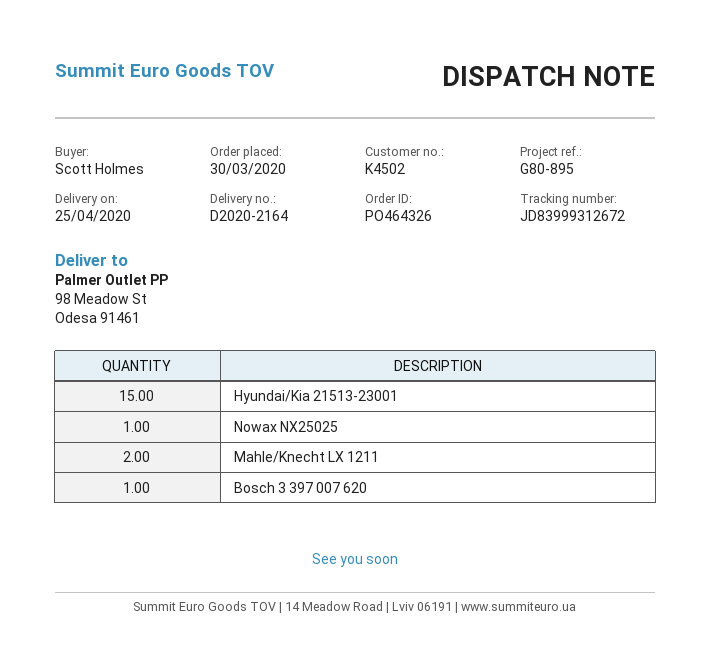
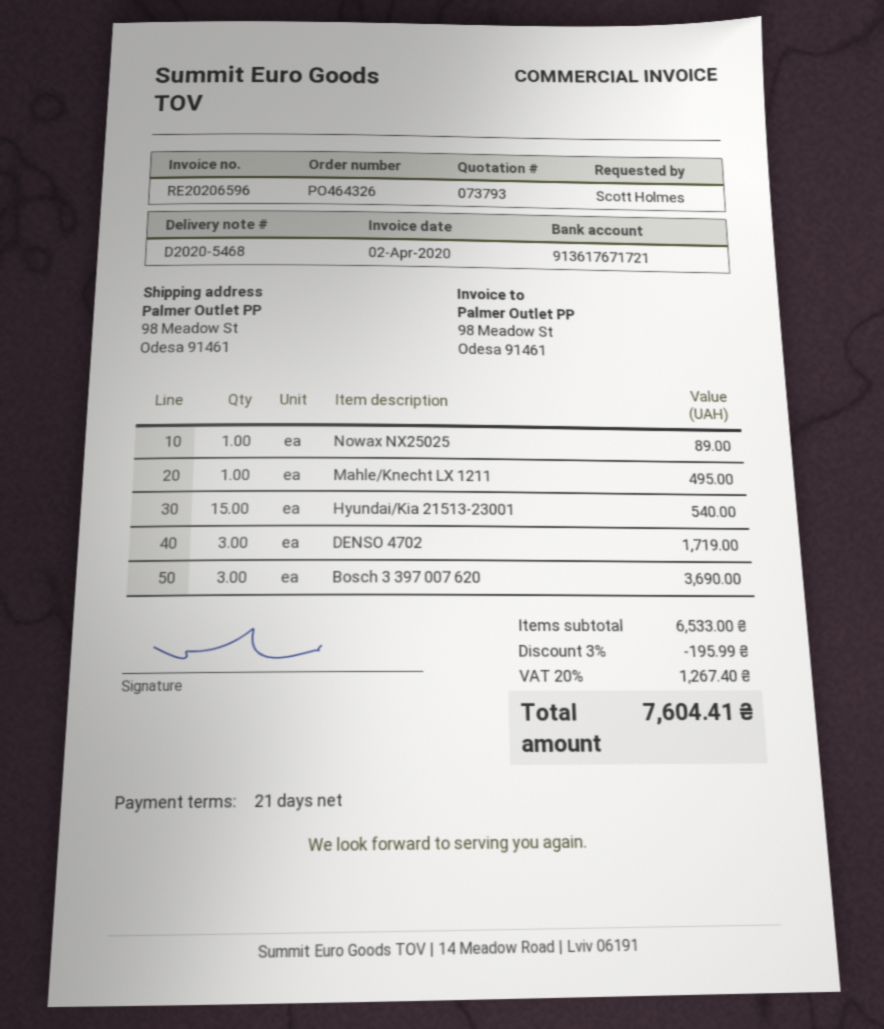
delivery note number: D2020-2164 -> D2020-5468
Mahle/Knecht LX 1211: 2 -> 1
Bosch 3 397 007 620: 1 -> 3
DENSO 4702: none -> 3

